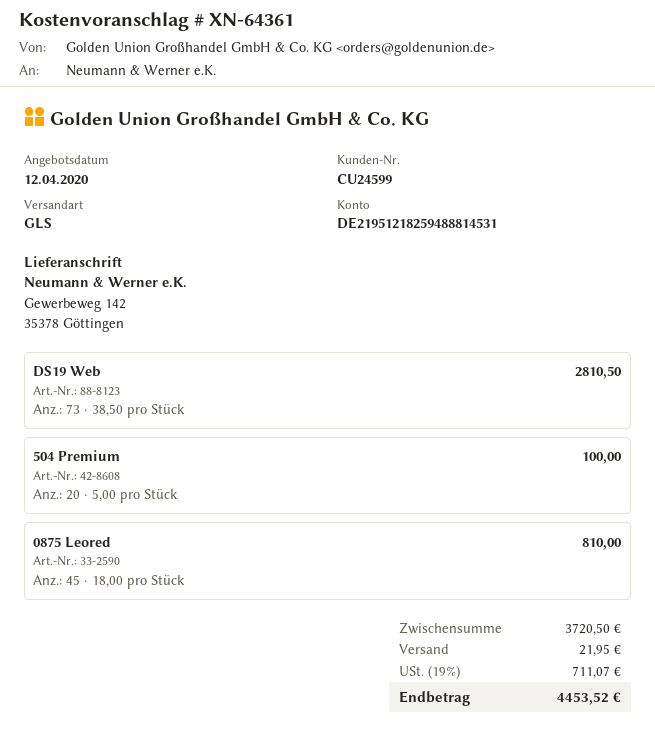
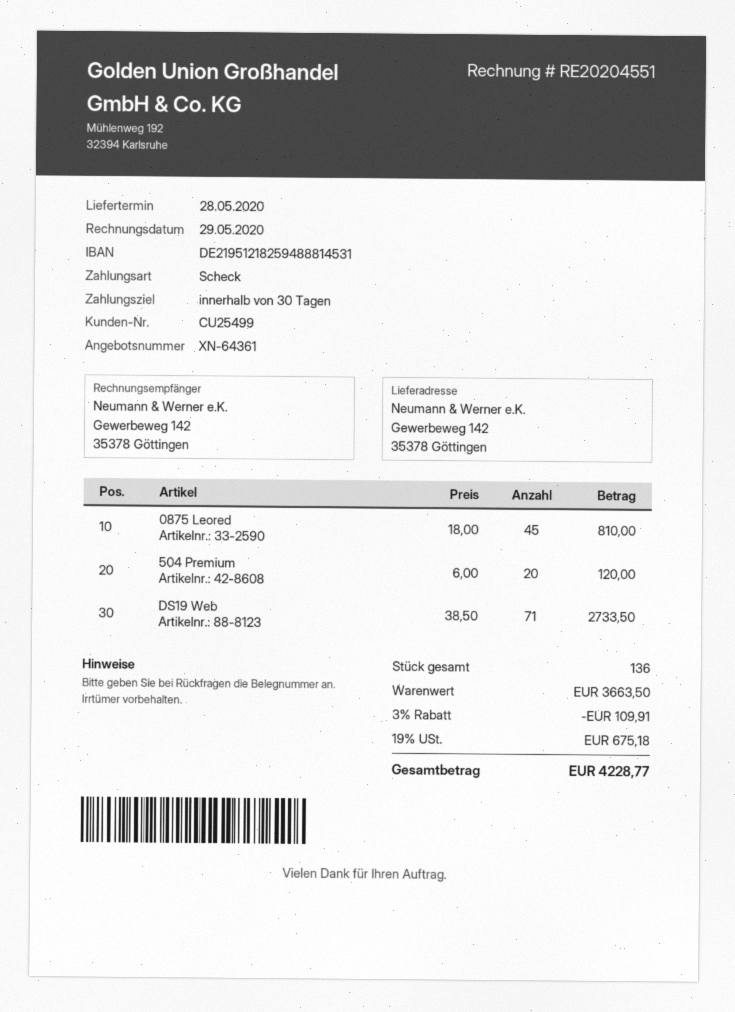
customer number: CU24599 -> CU25499
DS19 Web: 73 x 38.50 = 2810.50 -> 71 x 38.50 = 2733.50
504 Premium: 20 x 5.00 = 100.00 -> 20 x 6.00 = 120.00
subtotal: 3720.50 -> 3663.50
discount: none -> 3% = 109.91
shipping: 21.95 -> none
tax: 19% = 711.07 -> 19% = 675.18
total: 4453.52 -> 4228.77

